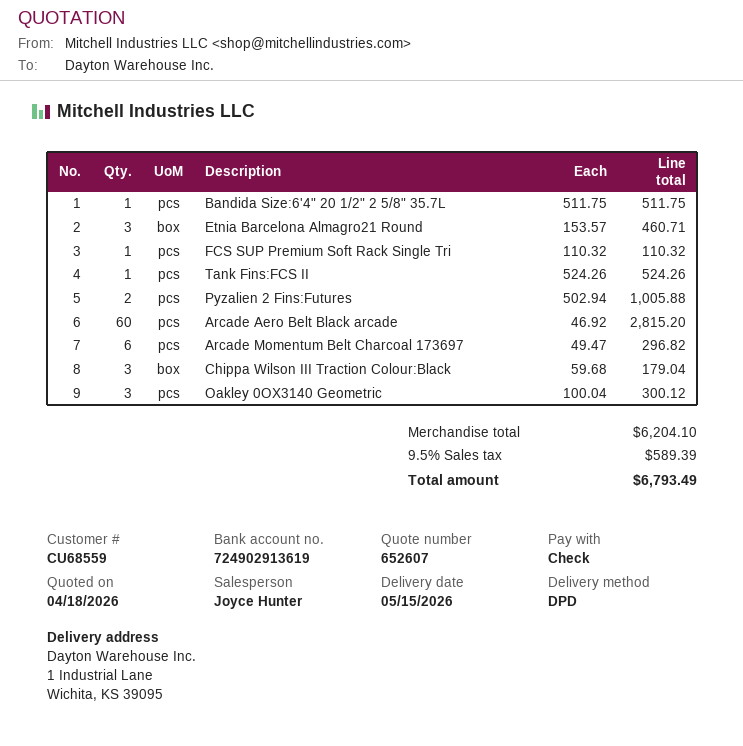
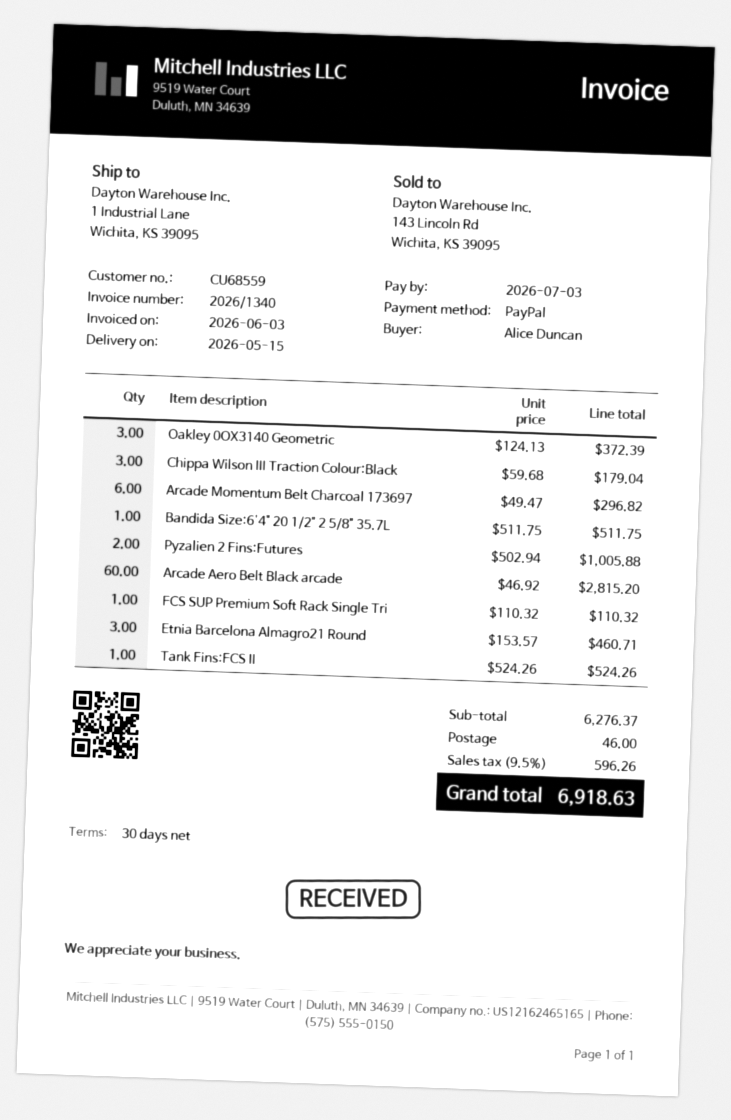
payment method: cheque -> PayPal
Oakley 0OX3140 Geometric: 3 x 100.04 = 300.12 -> 3 x 124.13 = 372.39
subtotal: 6204.10 -> 6276.37
shipping: none -> 46.00
tax: 9.5% = 589.39 -> 9.5% = 596.26
total: 6793.49 -> 6918.63

